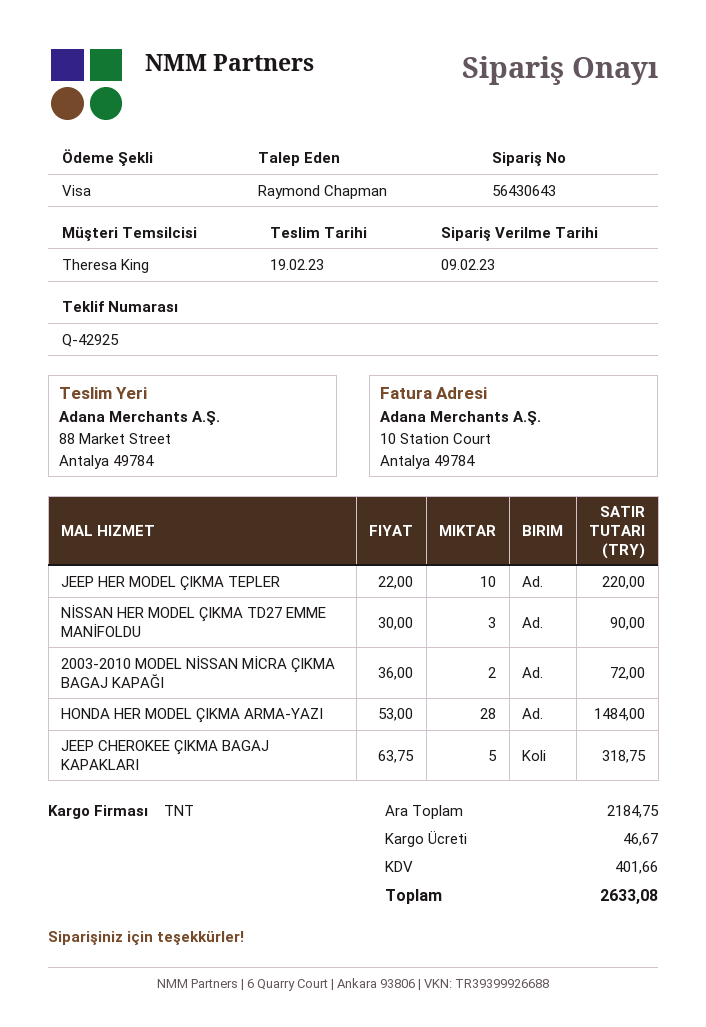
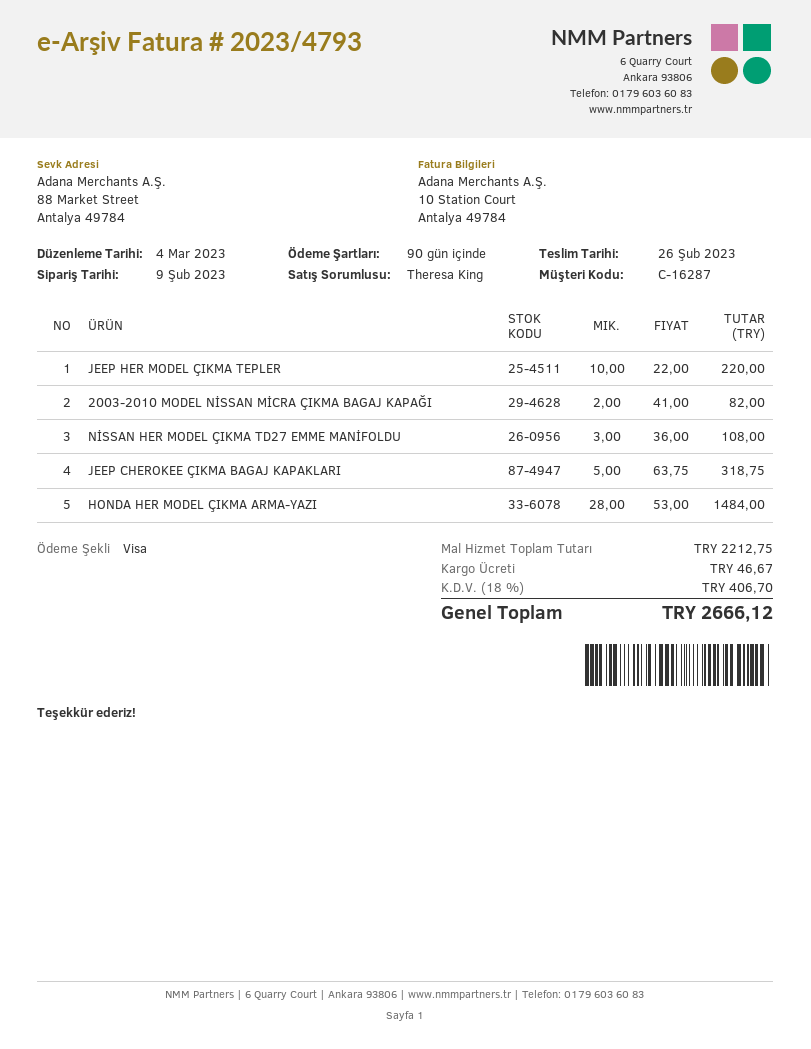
delivery date: 2023-02-19 -> 2023-02-26
NİSSAN HER MODEL ÇIKMA TD27 EMME MANİFOLDU: 3 x 30.00 = 90.00 -> 3 x 36.00 = 108.00
2003-2010 MODEL NİSSAN MİCRA ÇIKMA BAGAJ KAPAĞI: 2 x 36.00 = 72.00 -> 2 x 41.00 = 82.00
subtotal: 2184.75 -> 2212.75
tax: 401.66 -> 406.70
total: 2633.08 -> 2666.12

